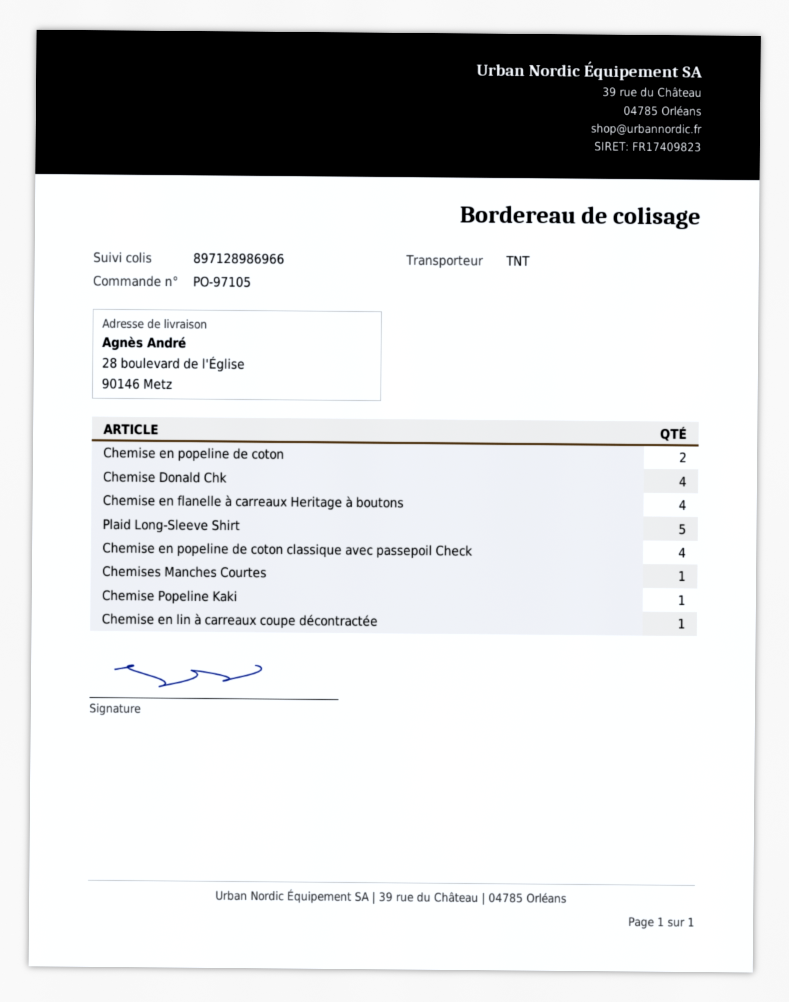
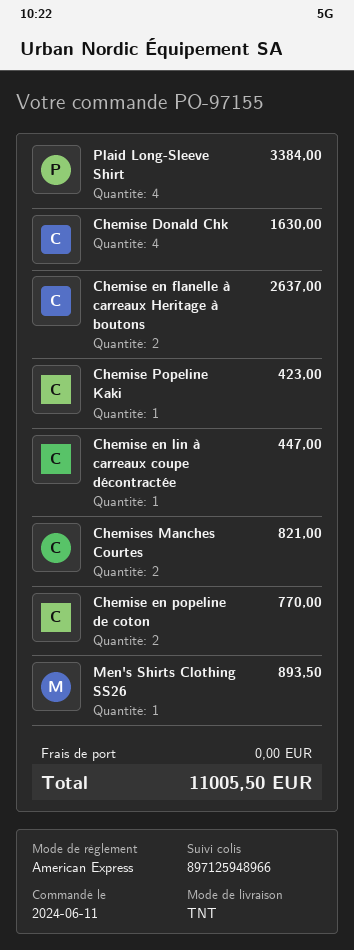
order number: PO-97105 -> PO-97155
tracking number: 897128986966 -> 897125948966
Chemise en flanelle à carreaux Heritage à boutons: 4 -> 2
Plaid Long-Sleeve Shirt: 5 -> 4
Chemise en popeline de coton classique avec passepoil Check: 4 -> none
Chemises Manches Courtes: 1 -> 2
Men's Shirts Clothing SS26: none -> 1

